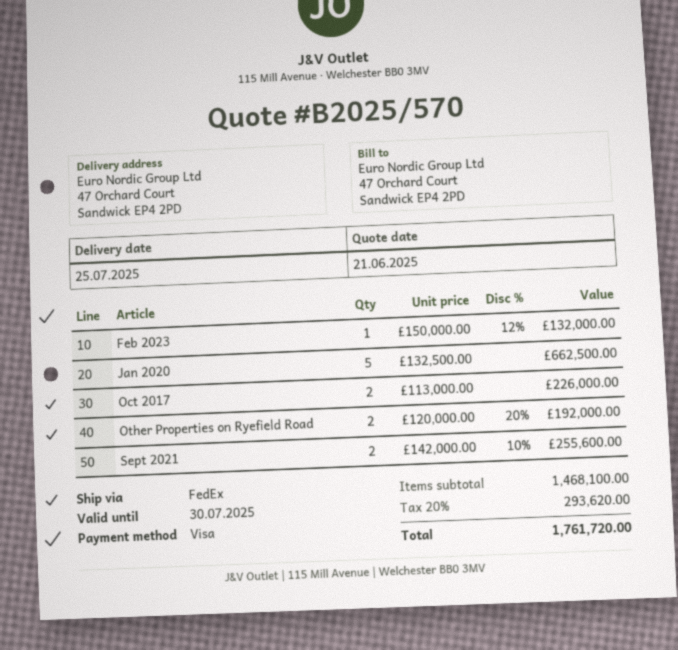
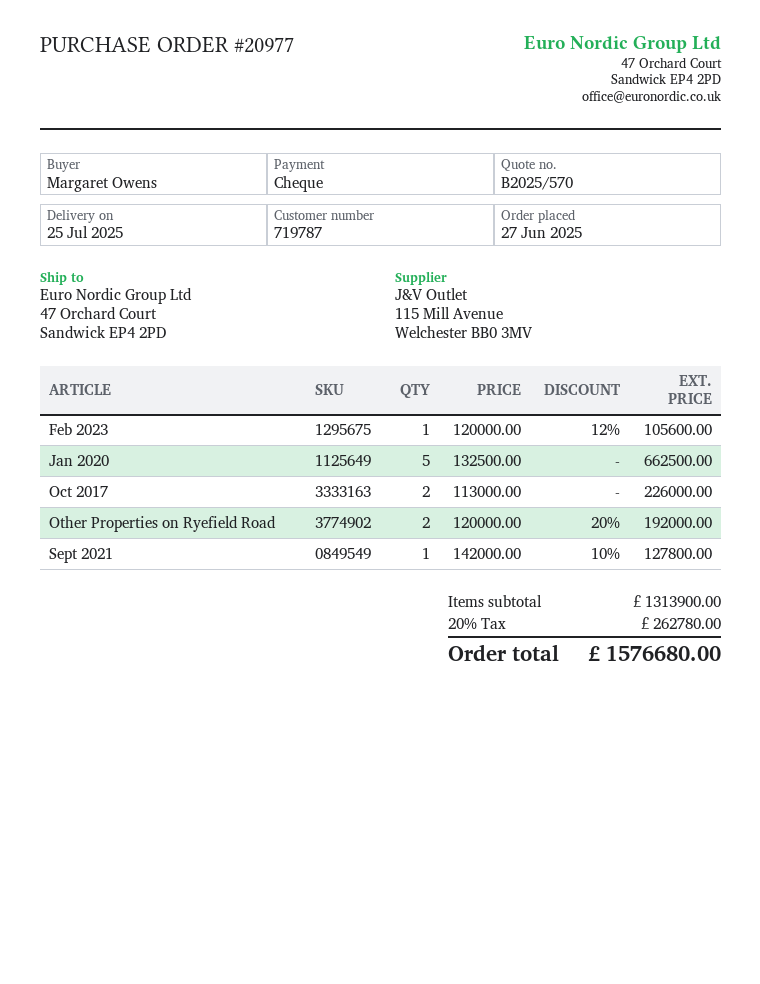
payment method: Visa -> cheque
Feb 2023: 1 x 150000.00 - 12% = 132000.00 -> 1 x 120000.00 - 12% = 105600.00
Sept 2021: 2 x 142000.00 - 10% = 255600.00 -> 1 x 142000.00 - 10% = 127800.00
subtotal: 1468100.00 -> 1313900.00
tax: 20% = 293620.00 -> 20% = 262780.00
total: 1761720.00 -> 1576680.00

